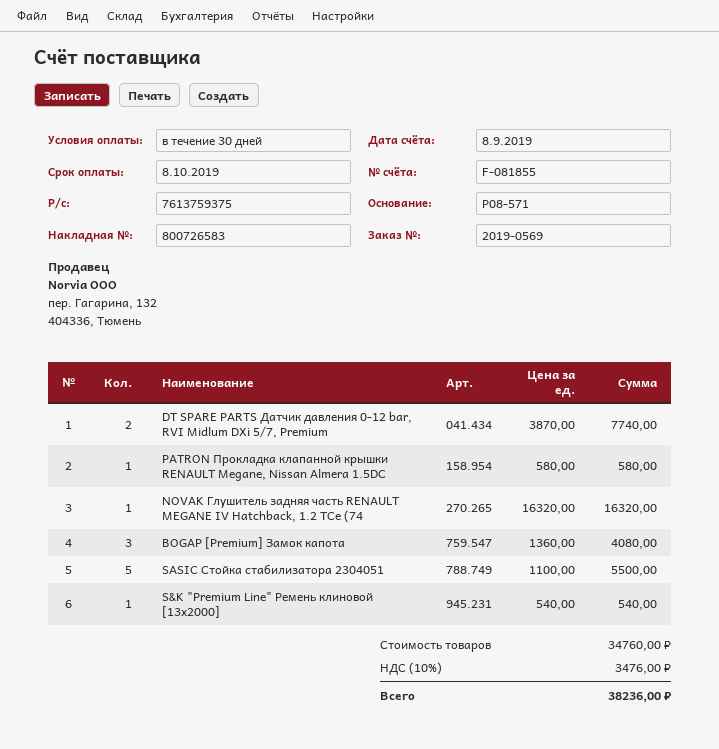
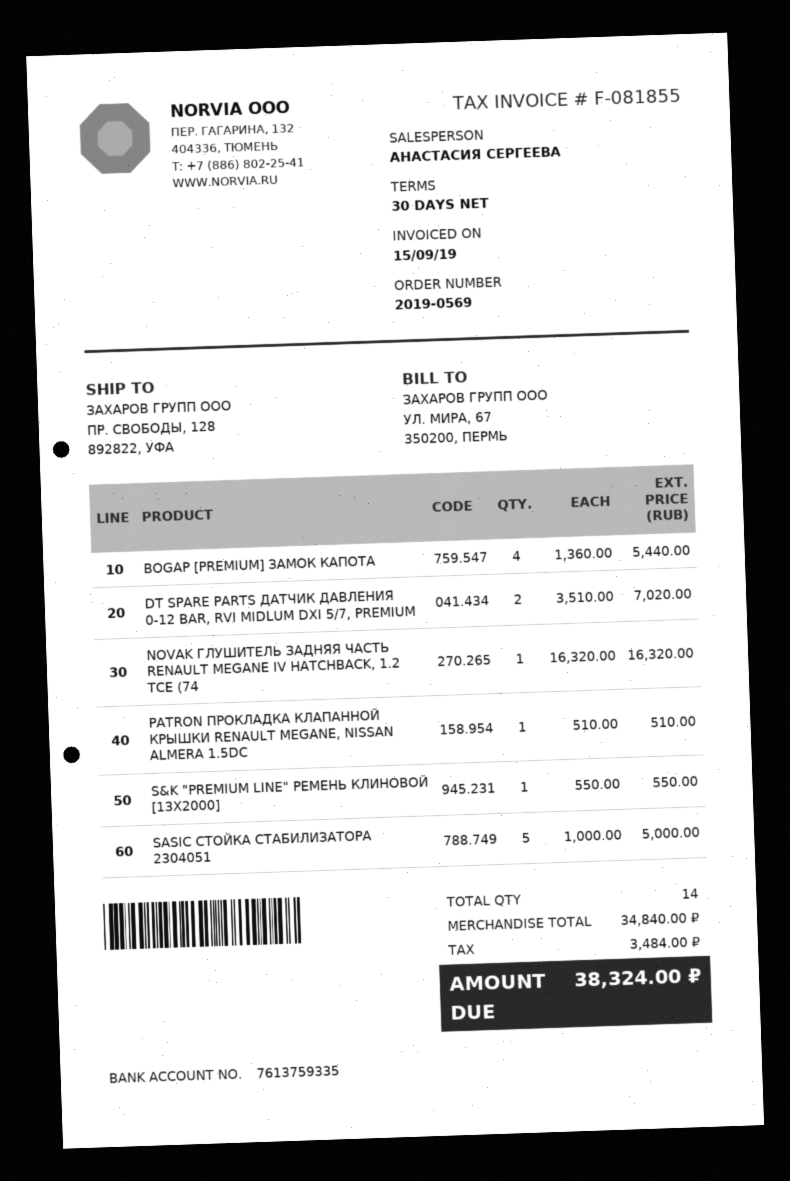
invoice date: 2019-09-08 -> 2019-09-15
bank account: 7613759375 -> 7613759335
DT SPARE PARTS Датчик давления 0-12 bar, RVI Midlum DXi 5/7, Premium: 2 x 3870.00 = 7740.00 -> 2 x 3510.00 = 7020.00
PATRON Прокладка клапанной крышки RENAULT Megane, Nissan Almera 1.5DC: 1 x 580.00 = 580.00 -> 1 x 510.00 = 510.00
BOGAP [Premium] Замок капота: 3 x 1360.00 = 4080.00 -> 4 x 1360.00 = 5440.00
SASIC Стойка стабилизатора 2304051: 5 x 1100.00 = 5500.00 -> 5 x 1000.00 = 5000.00
S&K "Premium Line" Ремень клиновой [13x2000]: 1 x 540.00 = 540.00 -> 1 x 550.00 = 550.00
subtotal: 34760.00 -> 34840.00
tax: 3476.00 -> 3484.00
total: 38236.00 -> 38324.00

